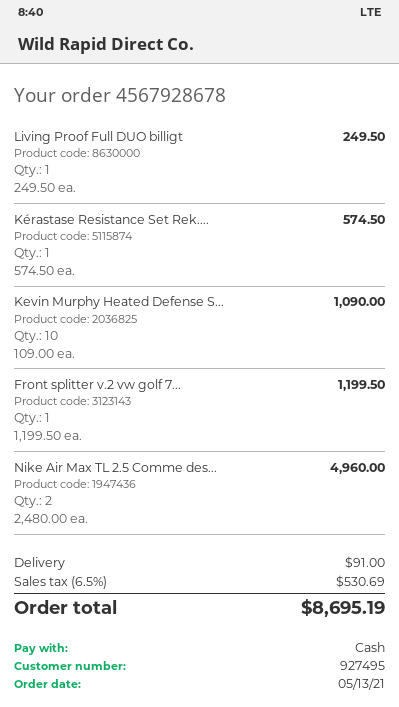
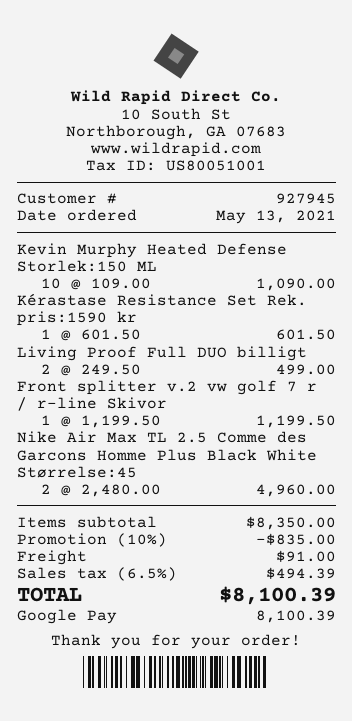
customer number: 927495 -> 927945
payment method: cash -> Google Pay
Living Proof Full DUO billigt: 1 x 249.50 = 249.50 -> 2 x 249.50 = 499.00
Kérastase Resistance Set Rek....: 1 x 574.50 = 574.50 -> 1 x 601.50 = 601.50
discount: none -> 10% = 835.00
tax: 6.5% = 530.69 -> 6.5% = 494.39
total: 8695.19 -> 8100.39

